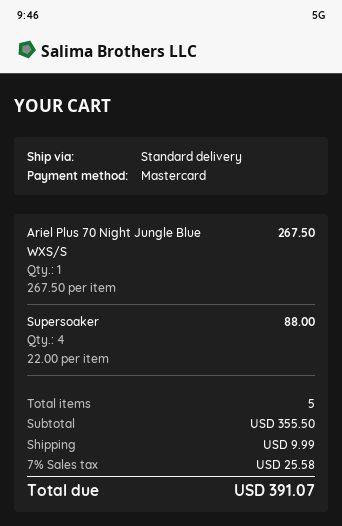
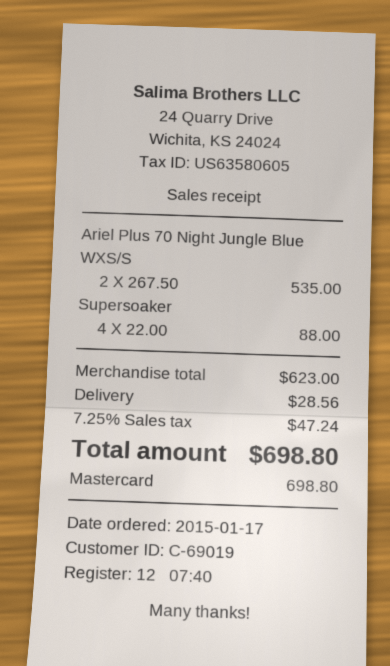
Ariel Plus 70 Night Jungle Blue WXS/S: 1 x 267.50 = 267.50 -> 2 x 267.50 = 535.00
subtotal: 355.50 -> 623.00
shipping: 9.99 -> 28.56
tax: 7% = 25.58 -> 7.25% = 47.24
total: 391.07 -> 698.80

